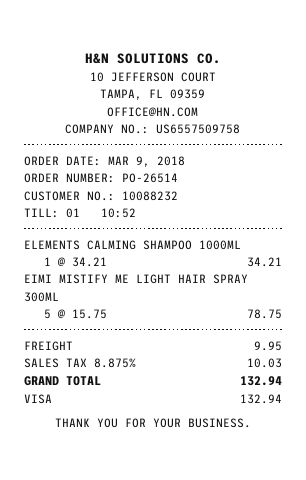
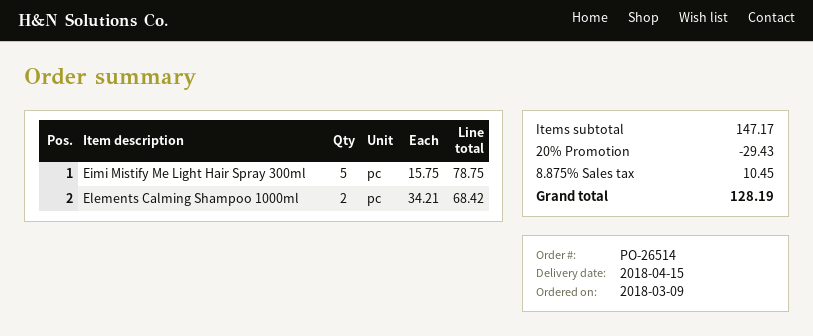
ELEMENTS CALMING SHAMPOO 1000ML: 1 x 34.21 = 34.21 -> 2 x 34.21 = 68.42
discount: none -> 20% = 29.43
shipping: 9.95 -> none
tax: 8.875% = 10.03 -> 8.875% = 10.45
total: 132.94 -> 128.19

